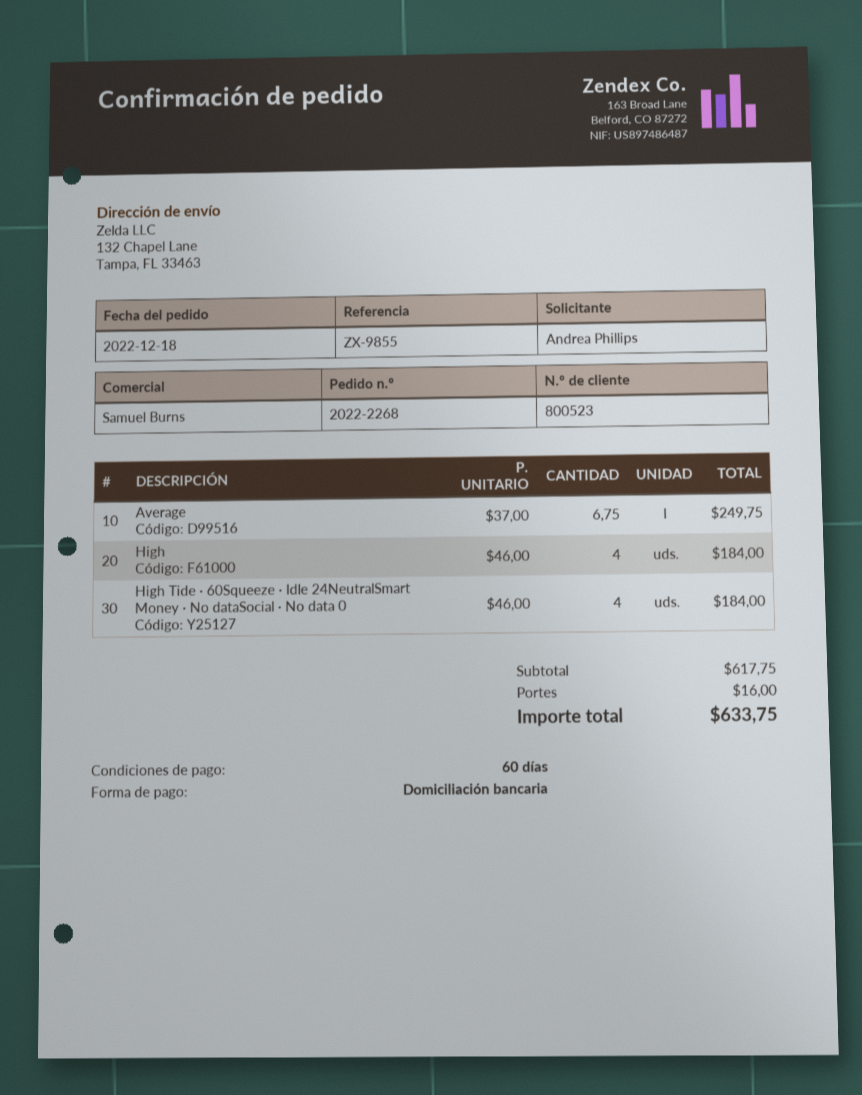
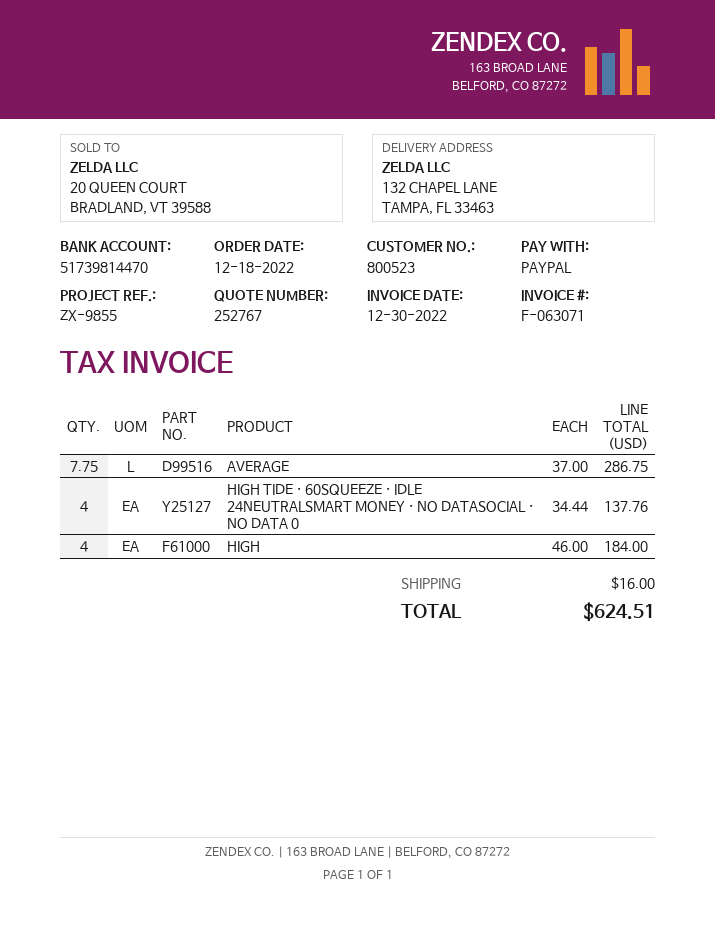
payment method: direct debit -> PayPal
Average: 6.75 x 37.00 = 249.75 -> 7.75 x 37.00 = 286.75
High Tide · 60Squeeze · Idle 24NeutralSmart Money · No dataSocial · No data 0: 4 x 46.00 = 184.00 -> 4 x 34.44 = 137.76
total: 633.75 -> 624.51

